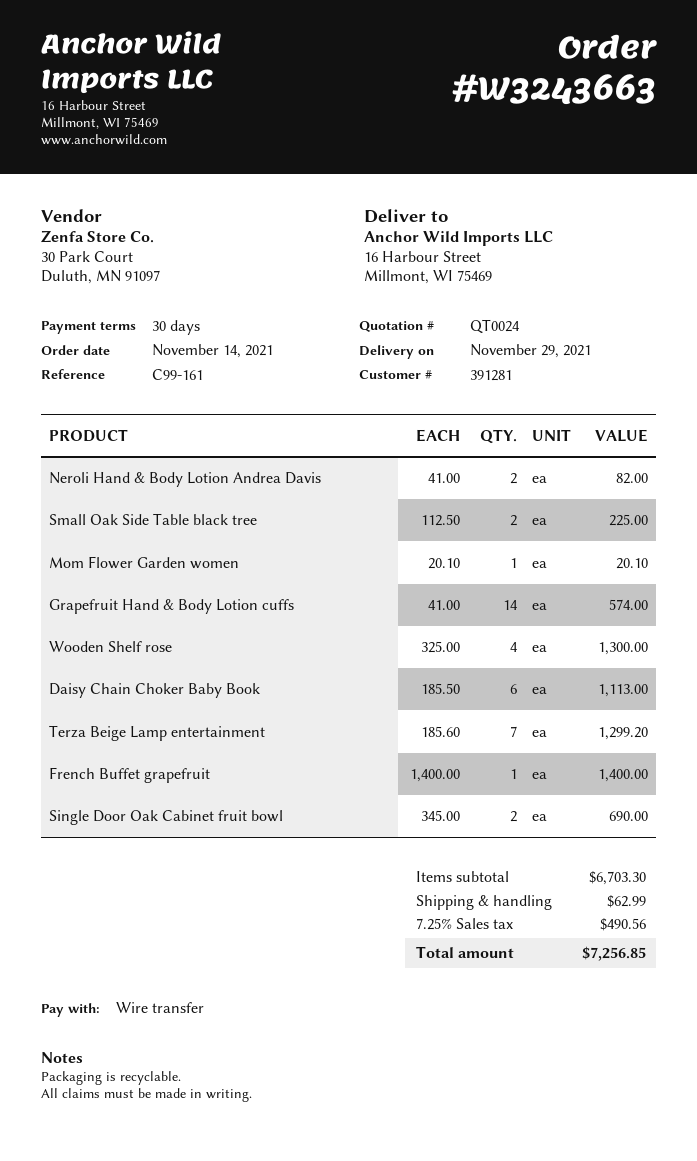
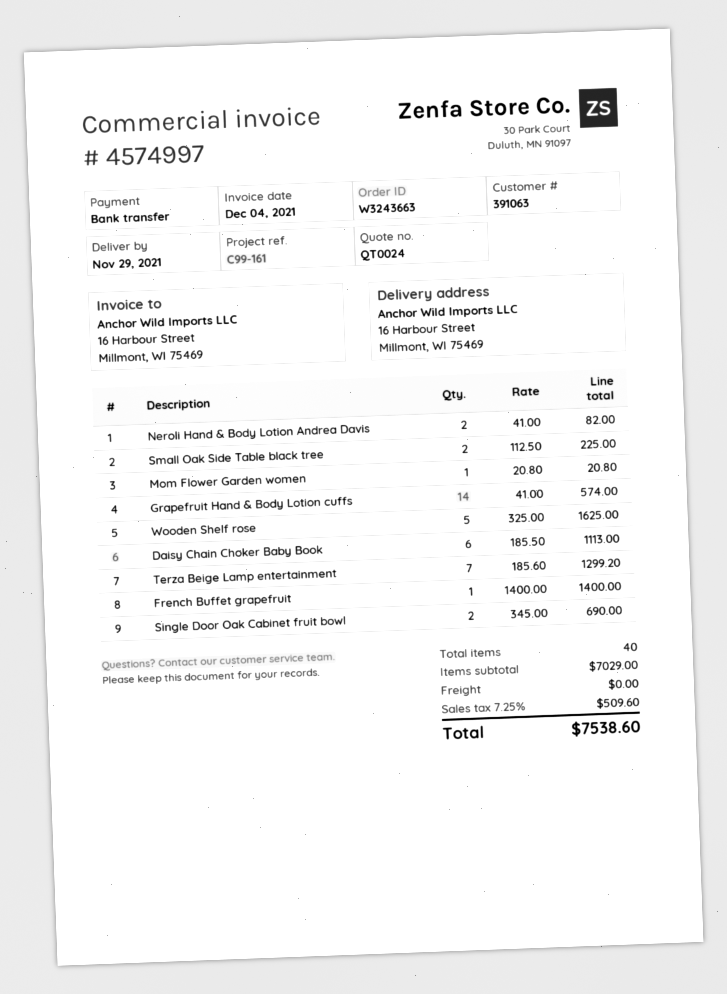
customer number: 391281 -> 391063
Mom Flower Garden women: 1 x 20.10 = 20.10 -> 1 x 20.80 = 20.80
Wooden Shelf rose: 4 x 325.00 = 1300.00 -> 5 x 325.00 = 1625.00
subtotal: 6703.30 -> 7029.00
shipping: 62.99 -> 0.00
tax: 7.25% = 490.56 -> 7.25% = 509.60
total: 7256.85 -> 7538.60

